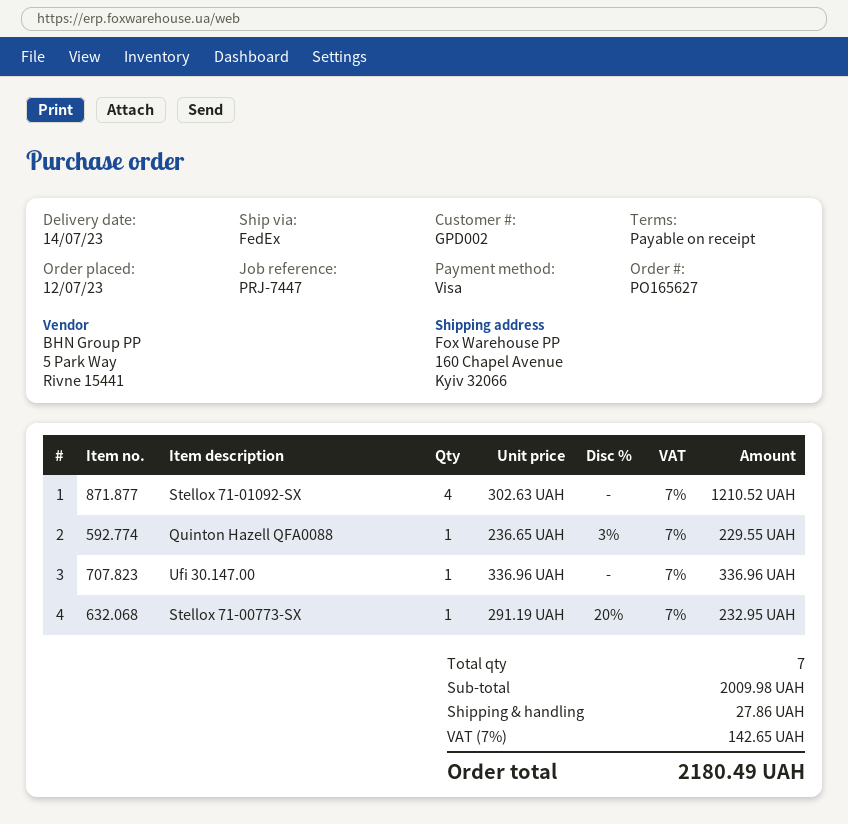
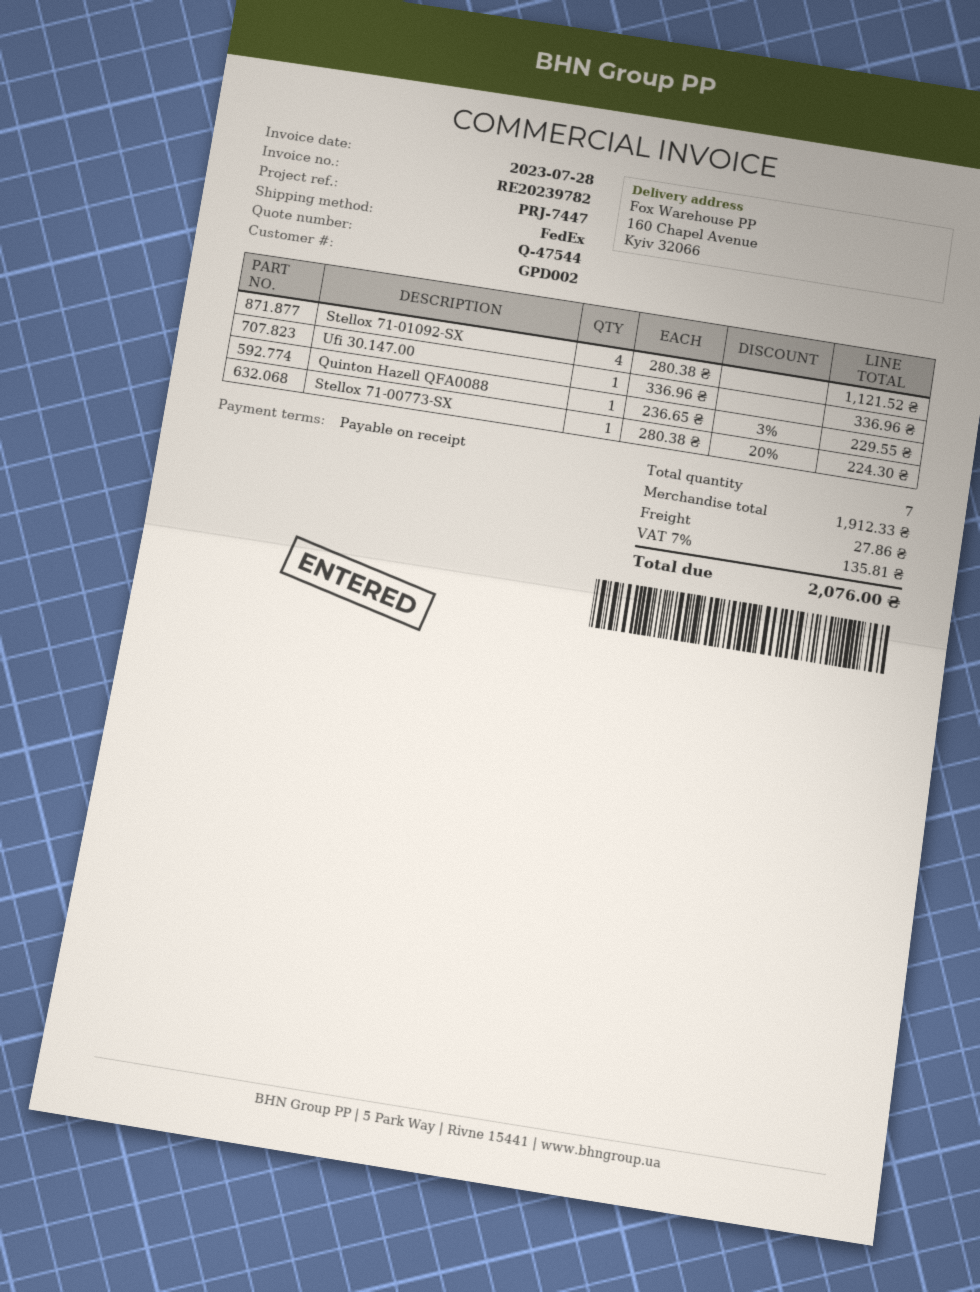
Stellox 71-01092-SX: 4 x 302.63 = 1210.52 -> 4 x 280.38 = 1121.52
Stellox 71-00773-SX: 1 x 291.19 - 20% = 232.95 -> 1 x 280.38 - 20% = 224.30
subtotal: 2009.98 -> 1912.33
tax: 7% = 142.65 -> 7% = 135.81
total: 2180.49 -> 2076.00

